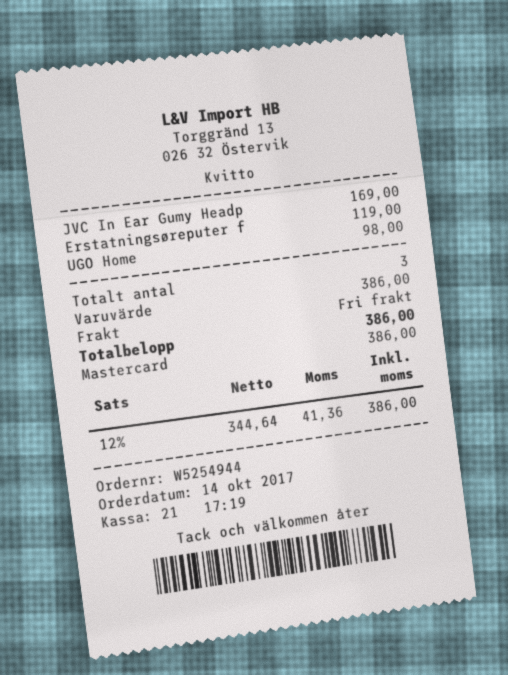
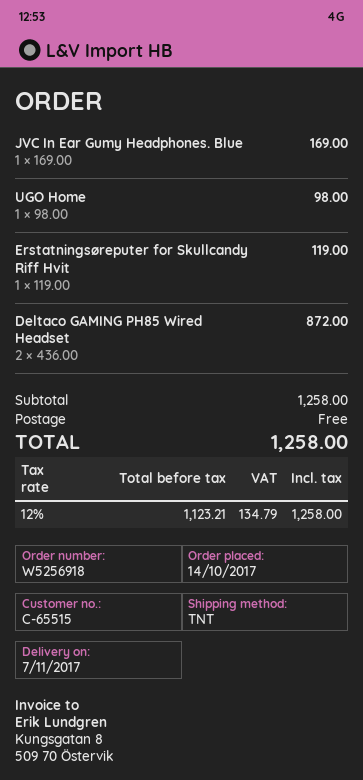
order number: W5254944 -> W5256918
Deltaco GAMING PH85 Wired Headset: none -> 2 x 436.00 = 872.00
subtotal: 386.00 -> 1258.00
net: 344.64 -> 1123.21
tax: 12% = 41.36 -> 12% = 134.79
total: 386.00 -> 1258.00

